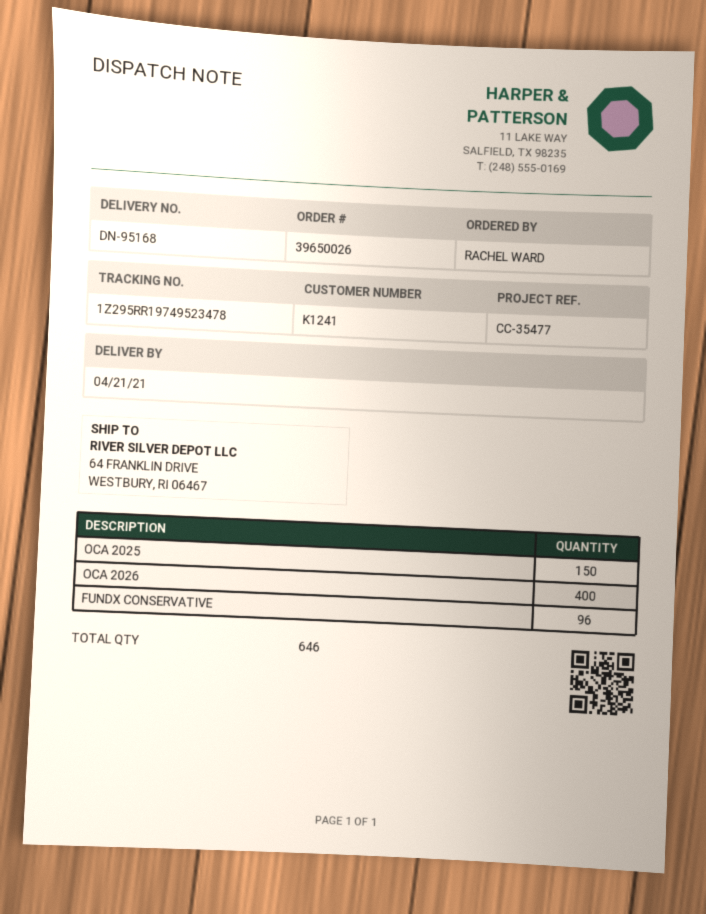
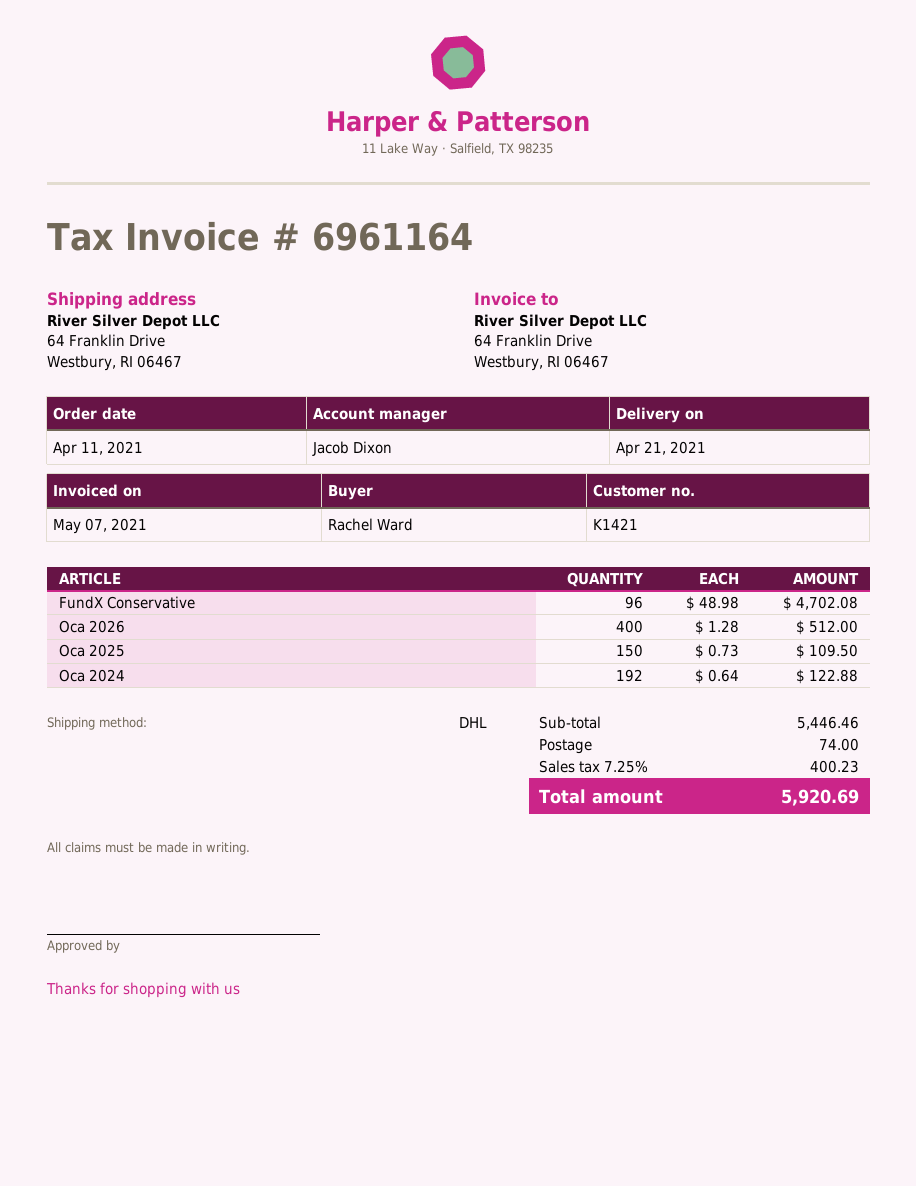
customer number: K1241 -> K1421
Oca 2024: none -> 192

